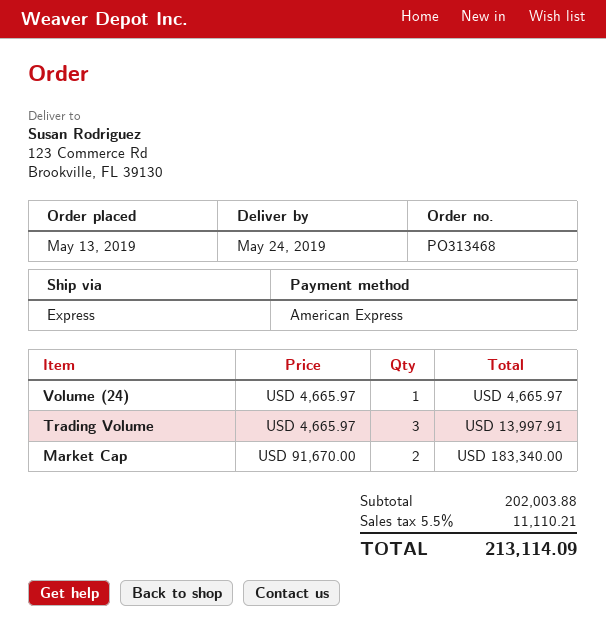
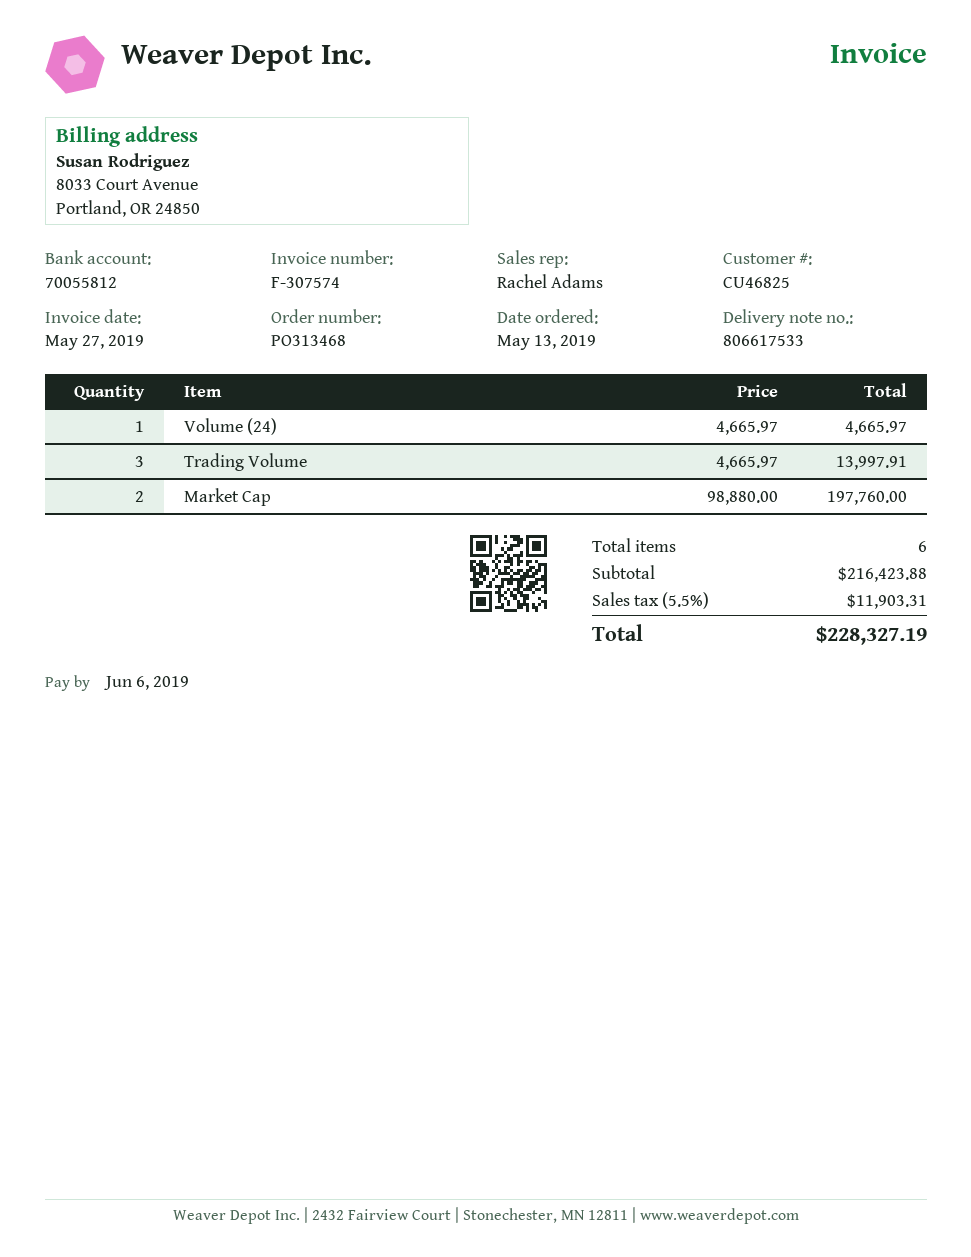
Market Cap: 2 x 91670.00 = 183340.00 -> 2 x 98880.00 = 197760.00
subtotal: 202003.88 -> 216423.88
tax: 5.5% = 11110.21 -> 5.5% = 11903.31
total: 213114.09 -> 228327.19

